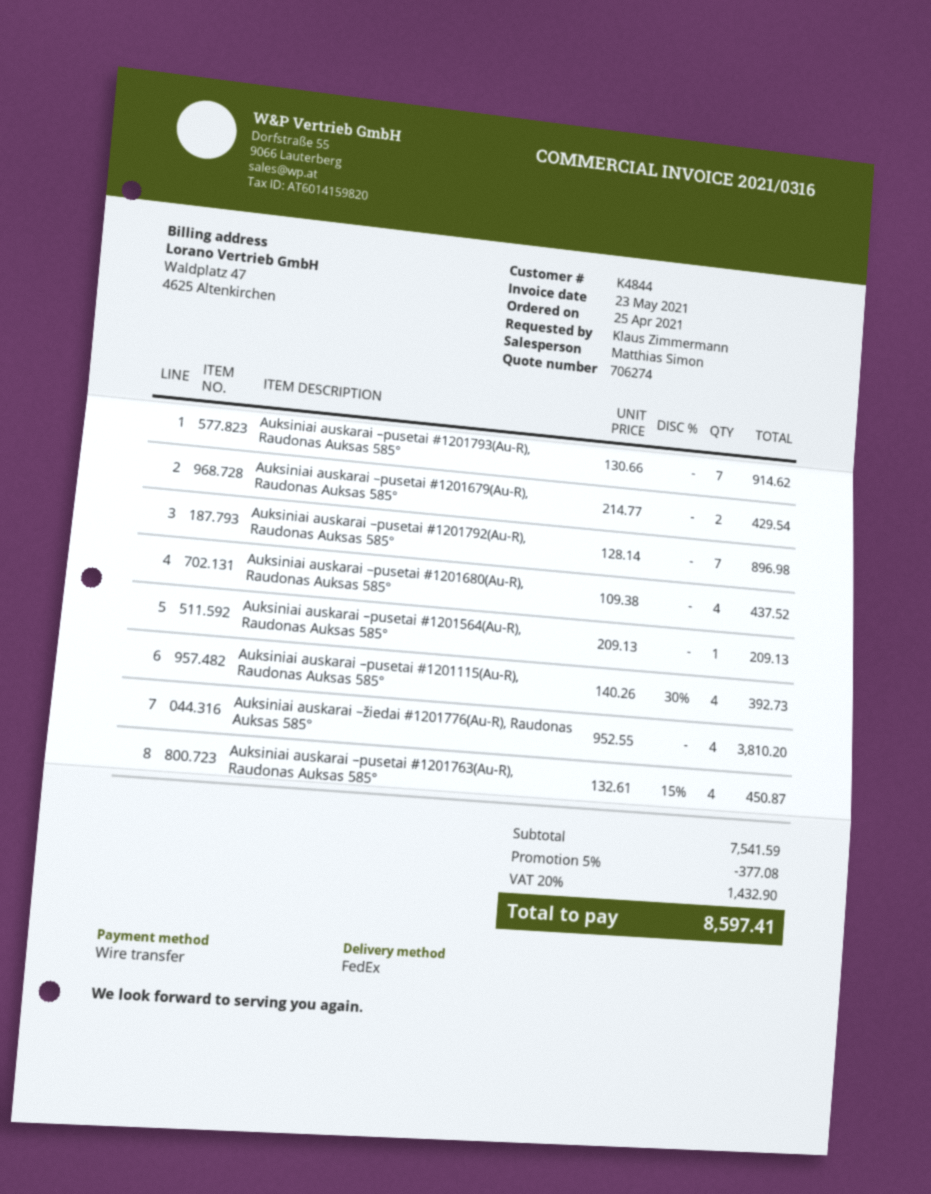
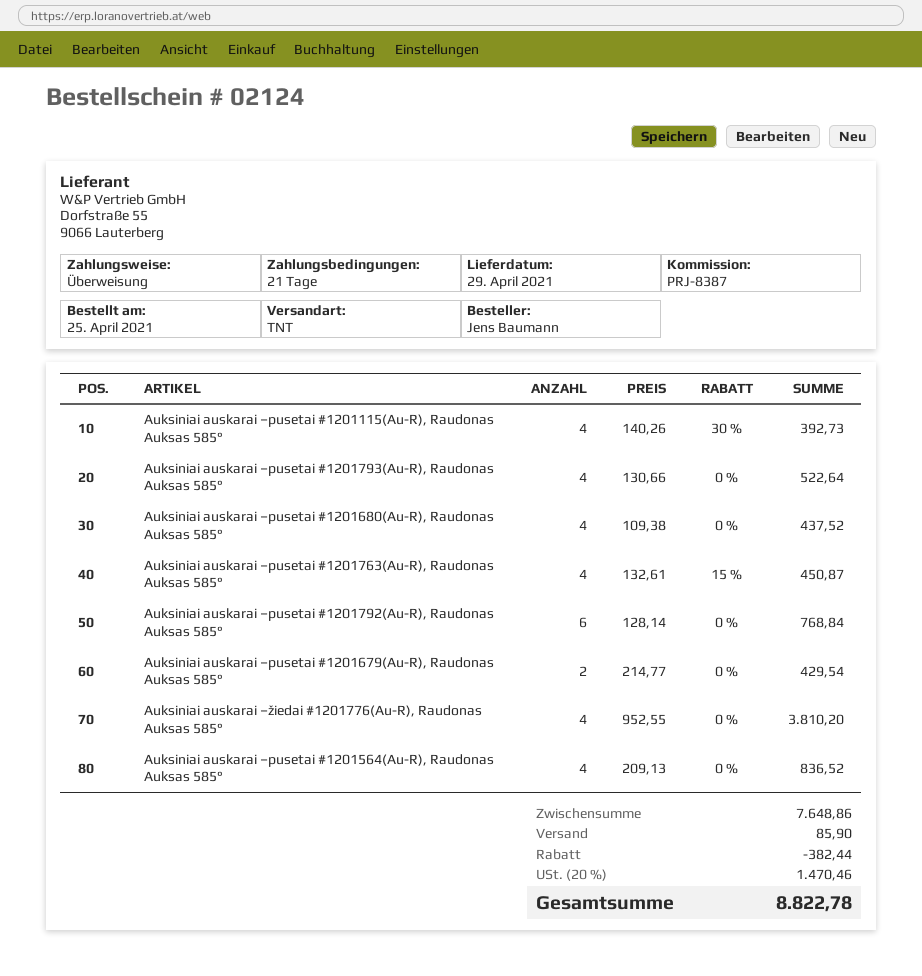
ordered by: Klaus Zimmermann -> Jens Baumann
shipping method: FedEx -> TNT
Auksiniai auskarai –pusetai #1201793(Au-R), Raudonas Auksas 585°: 7 x 130.66 = 914.62 -> 4 x 130.66 = 522.64
Auksiniai auskarai –pusetai #1201792(Au-R), Raudonas Auksas 585°: 7 x 128.14 = 896.98 -> 6 x 128.14 = 768.84
Auksiniai auskarai –pusetai #1201564(Au-R), Raudonas Auksas 585°: 1 x 209.13 = 209.13 -> 4 x 209.13 = 836.52
subtotal: 7541.59 -> 7648.86
discount: 377.08 -> 382.44
shipping: none -> 85.90
tax: 20% = 1432.90 -> 20% = 1470.46
total: 8597.41 -> 8822.78

